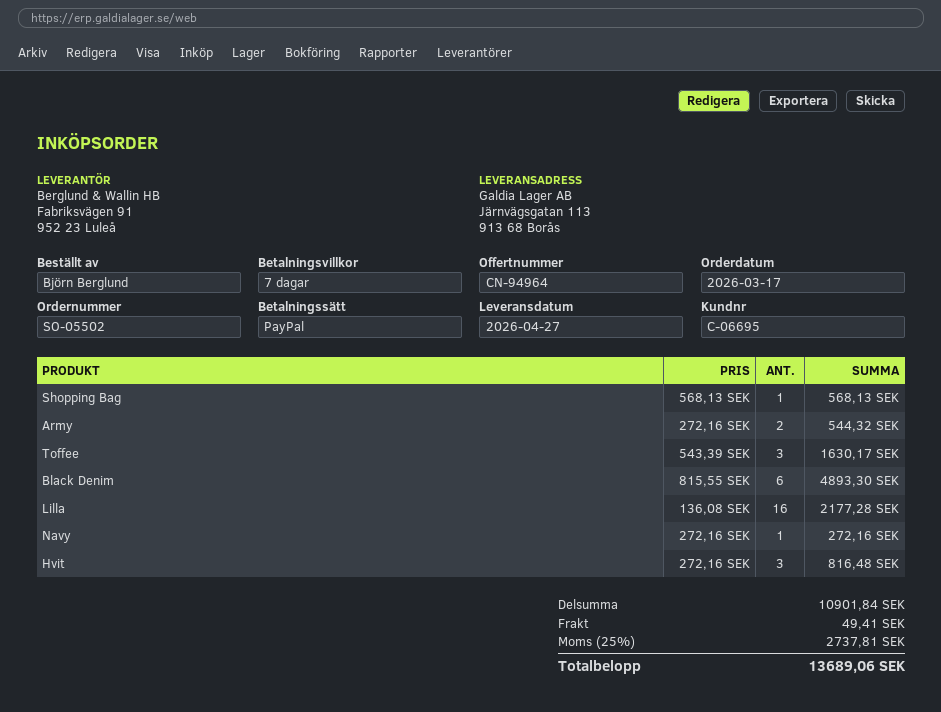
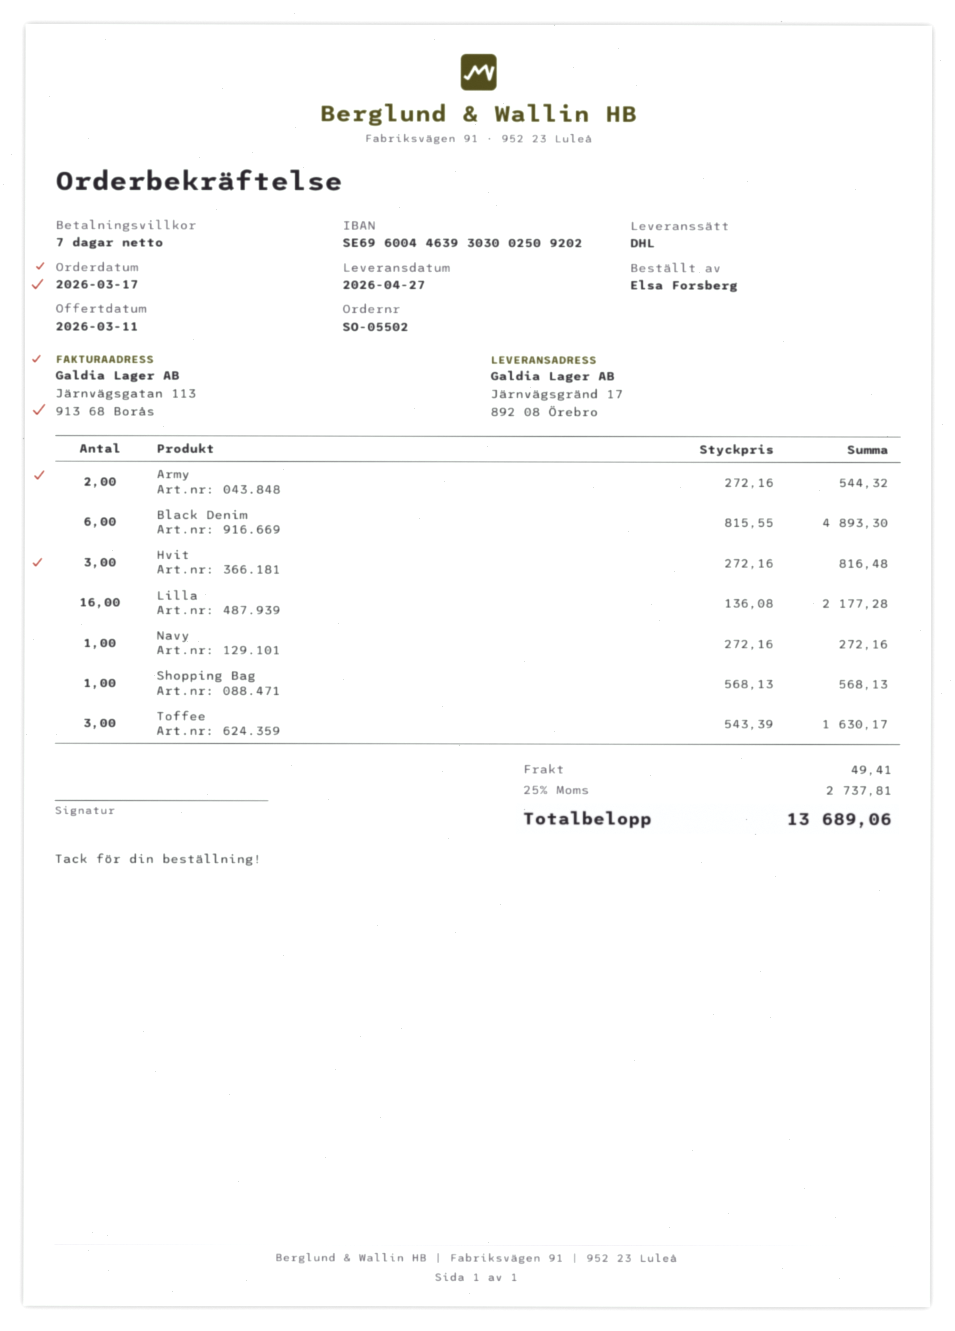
ordered by: Björn Berglund -> Elsa Forsberg
ship to: Järnvägsgatan 113, 913 68 Borås -> Järnvägsgränd 17, 892 08 Örebro

